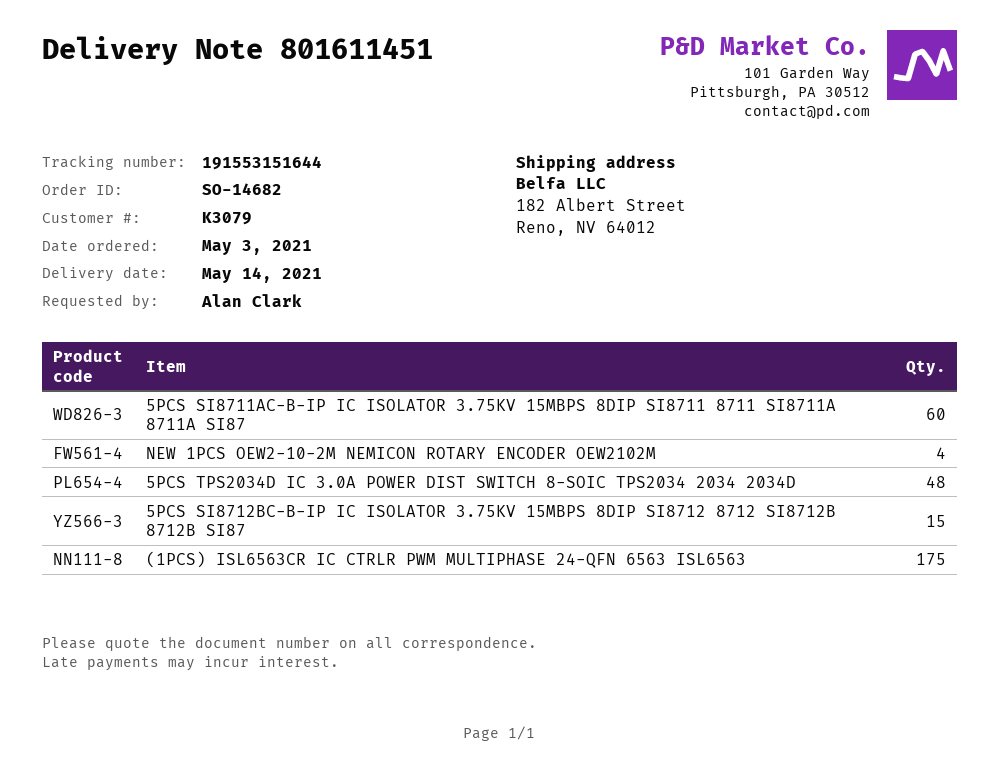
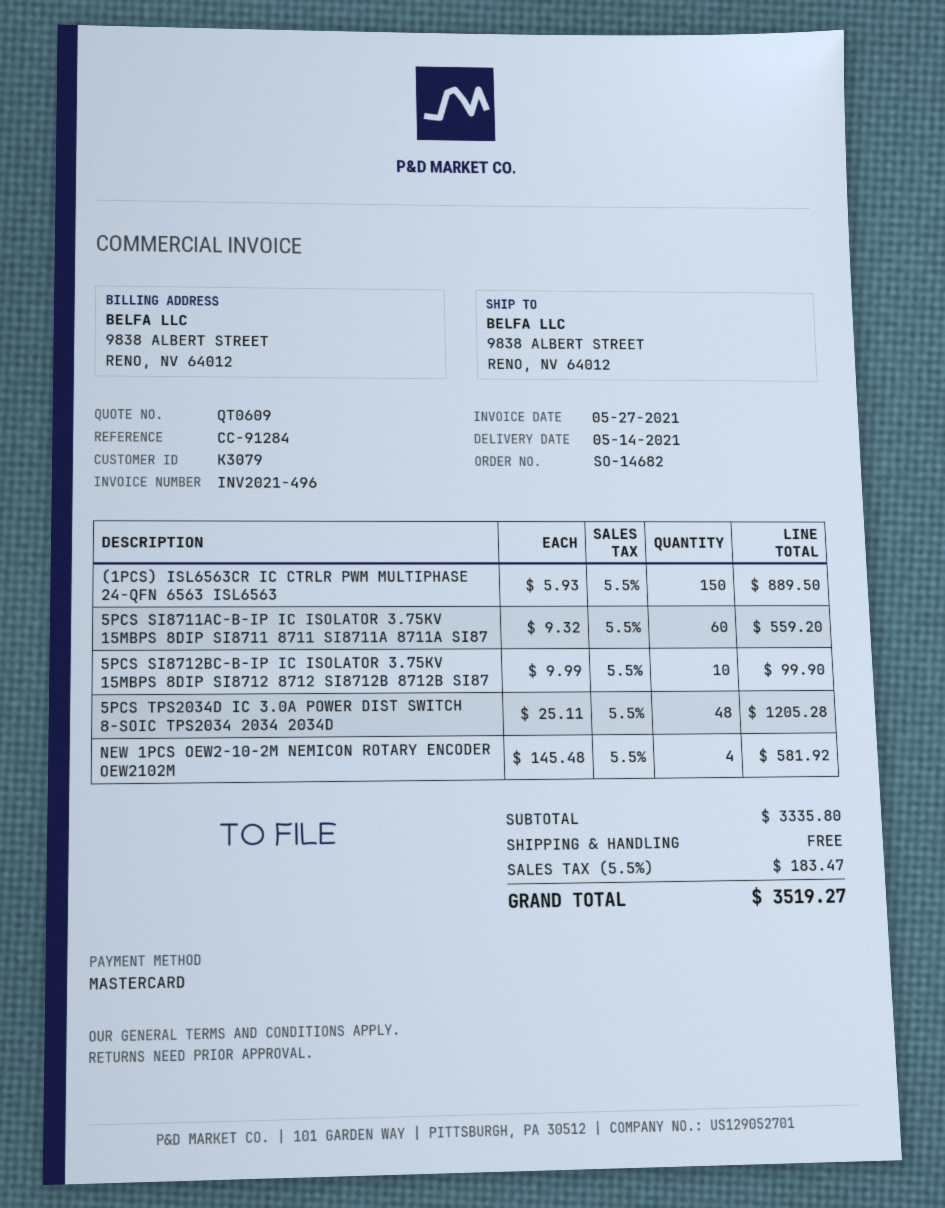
ship to: 182 Albert Street, Reno, NV 64012 -> 9838 ALBERT STREET, RENO, NV 64012
5PCS SI8712BC-B-IP IC ISOLATOR 3.75KV 15MBPS 8DIP SI8712 8712 SI8712B 8712B SI87: 15 -> 10
(1PCS) ISL6563CR IC CTRLR PWM MULTIPHASE 24-QFN 6563 ISL6563: 175 -> 150

